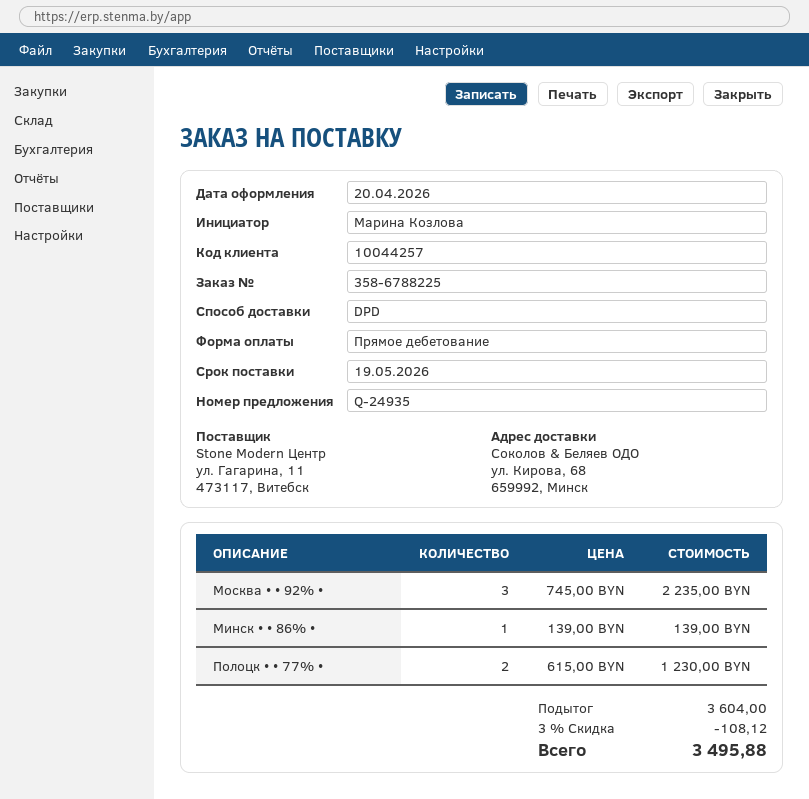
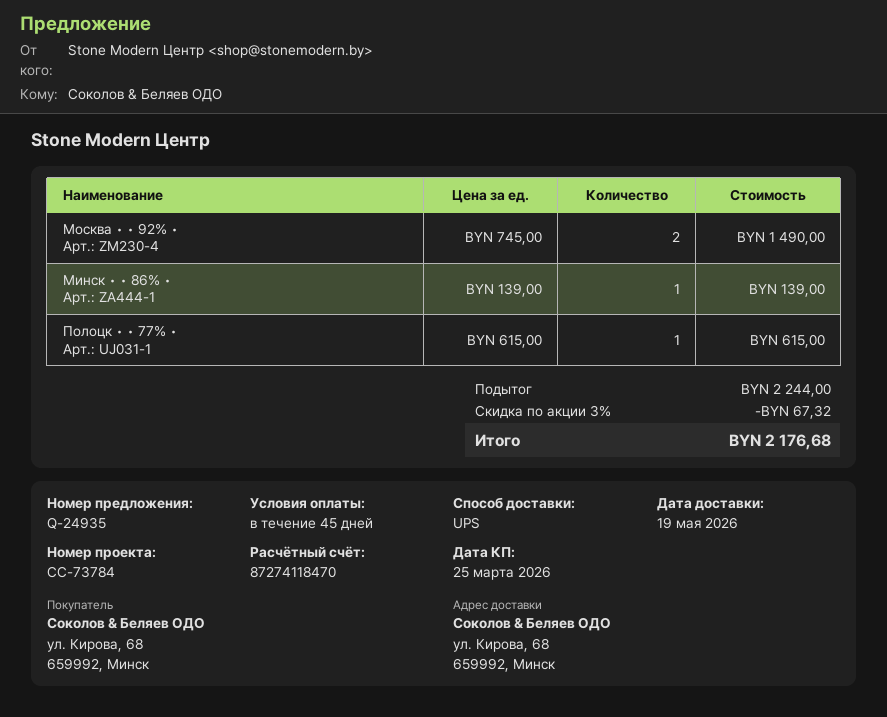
shipping method: DPD -> UPS
Москва • • 92% •: 3 x 745.00 = 2235.00 -> 2 x 745.00 = 1490.00
Полоцк • • 77% •: 2 x 615.00 = 1230.00 -> 1 x 615.00 = 615.00
subtotal: 3604.00 -> 2244.00
discount: 3% = 108.12 -> 3% = 67.32
total: 3495.88 -> 2176.68

